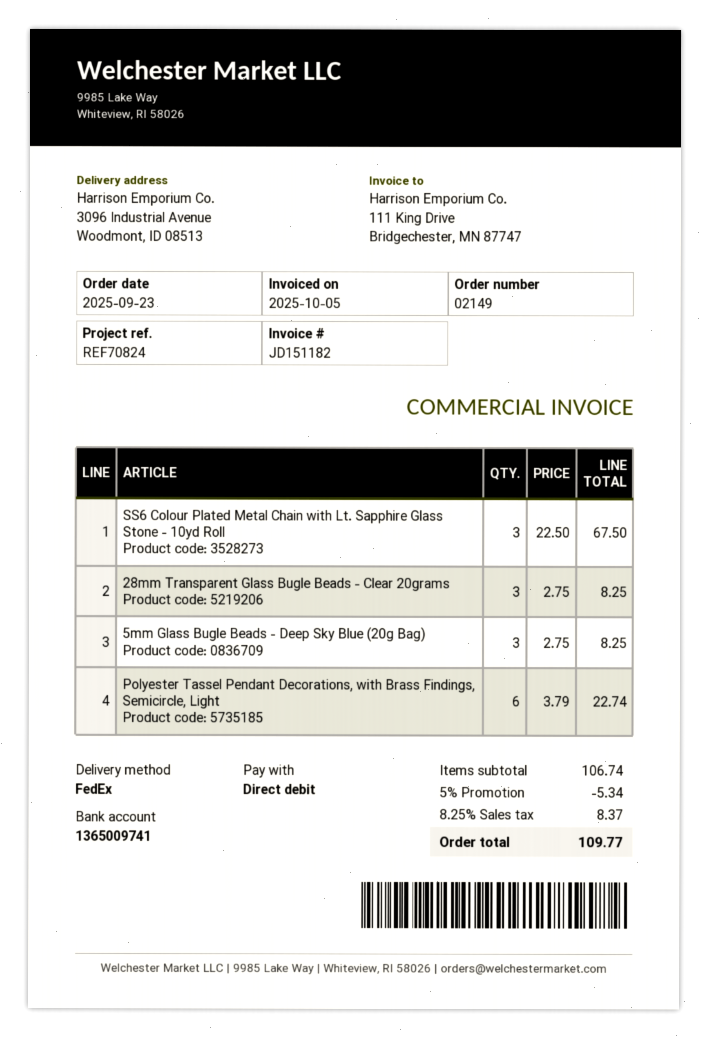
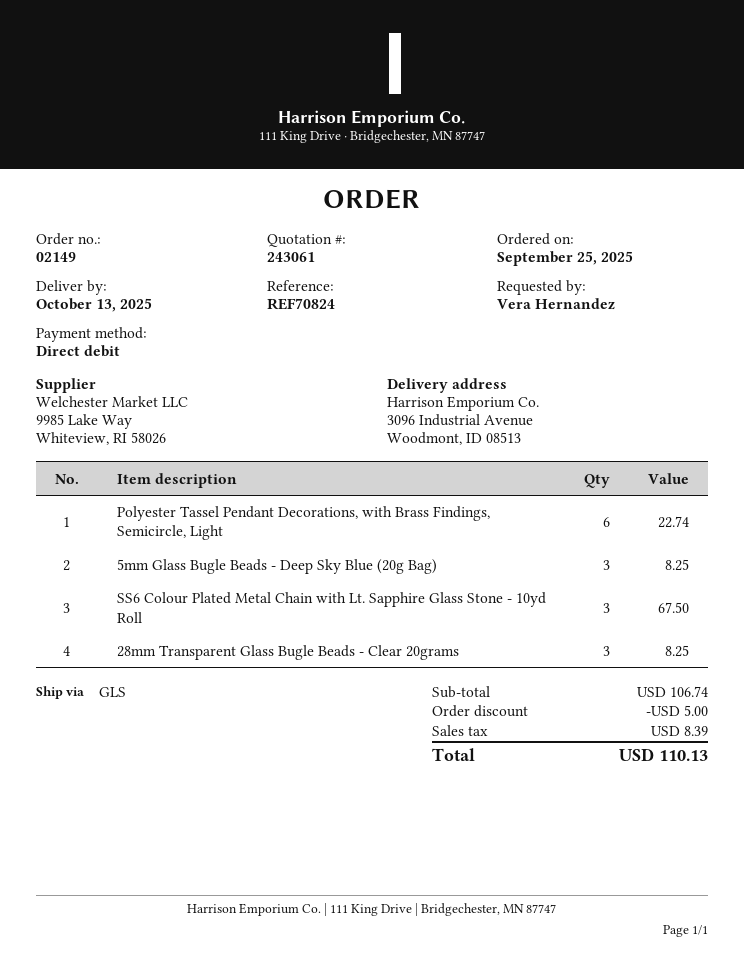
order date: 2025-09-23 -> 2025-09-25
shipping method: FedEx -> GLS
discount: 5.34 -> 5.00
tax: 8.37 -> 8.39
total: 109.77 -> 110.13

